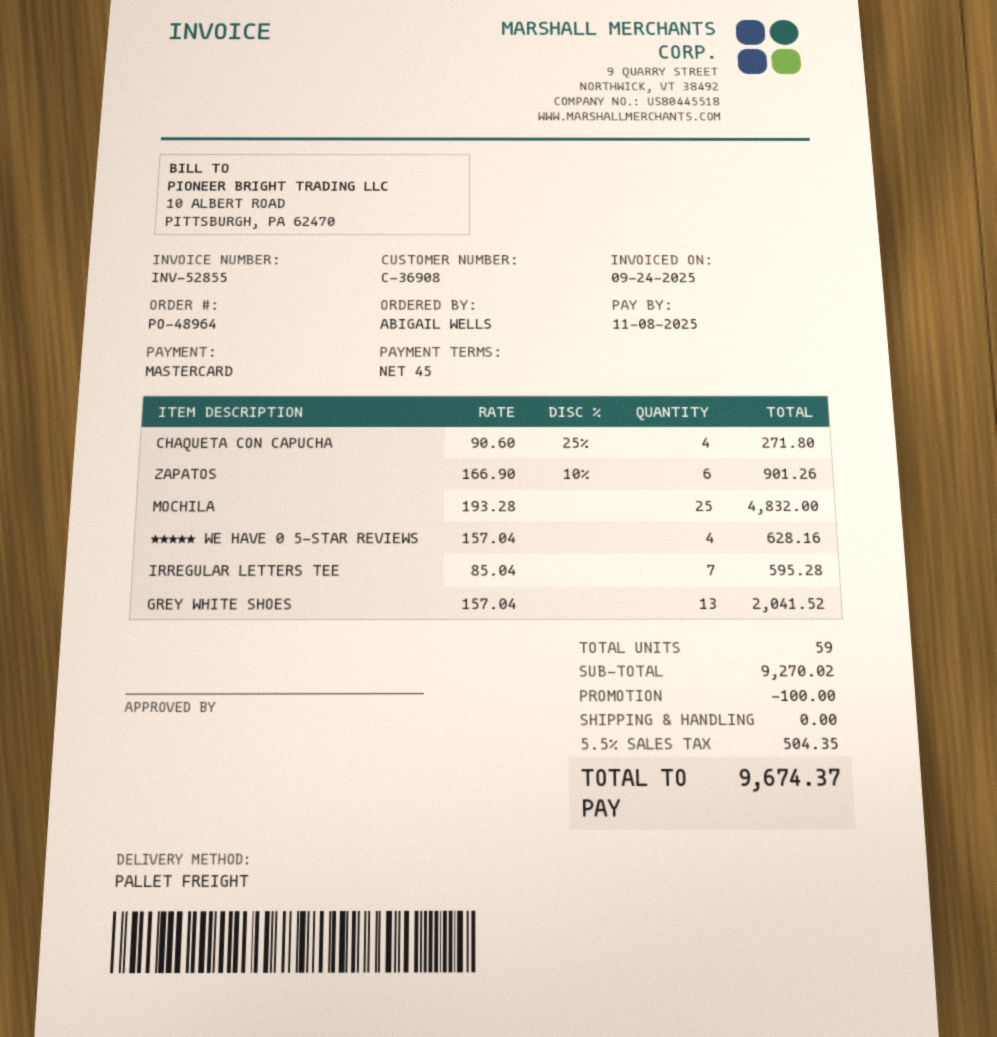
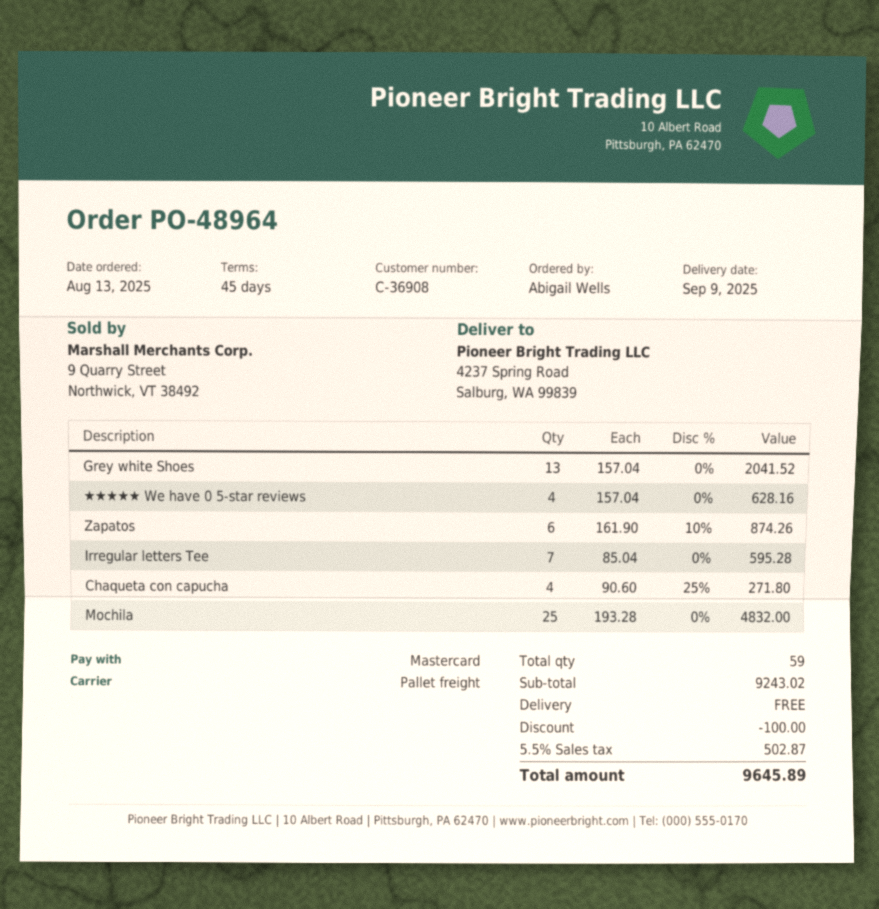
ZAPATOS: 6 x 166.90 - 10% = 901.26 -> 6 x 161.90 - 10% = 874.26
subtotal: 9270.02 -> 9243.02
tax: 5.5% = 504.35 -> 5.5% = 502.87
total: 9674.37 -> 9645.89

